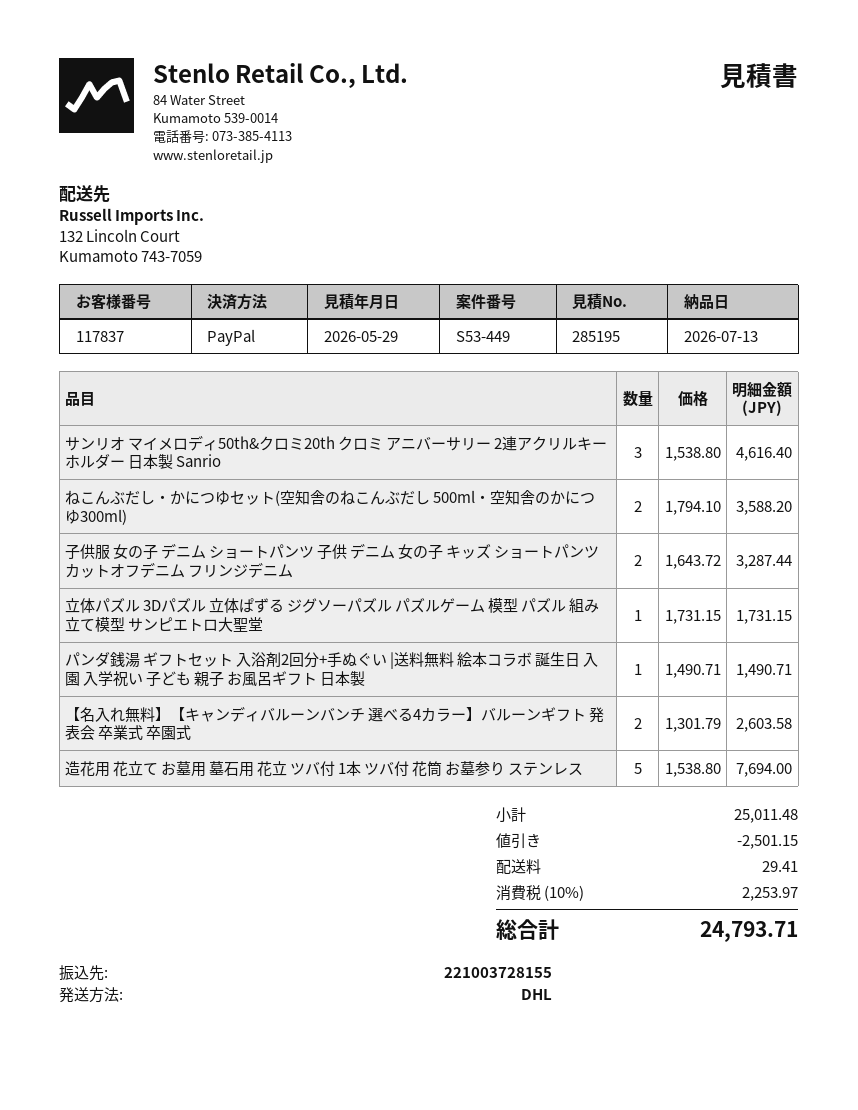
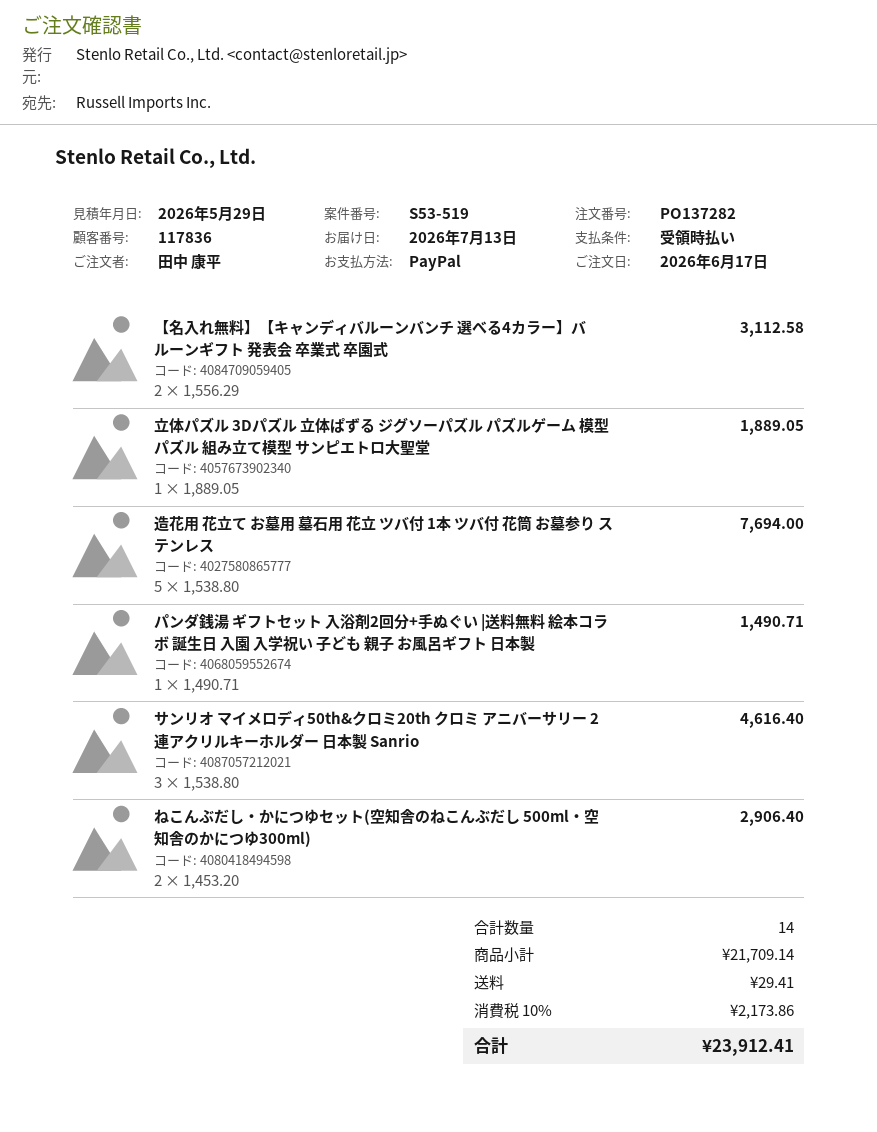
customer number: 117837 -> 117836
reference: S53-449 -> S53-519
ねこんぶだし・かにつゆセット(空知舎のねこんぶだし 500ml・空知舎のかにつゆ300ml): 2 x 1794.10 = 3588.20 -> 2 x 1453.20 = 2906.40
子供服 女の子 デニム ショートパンツ 子供 デニム 女の子 キッズ ショートパンツ カットオフデニム フリンジデニム: 2 x 1643.72 = 3287.44 -> none
立体パズル 3Dパズル 立体ぱずる ジグソーパズル パズルゲーム 模型 パズル 組み立て模型 サンピエトロ大聖堂: 1 x 1731.15 = 1731.15 -> 1 x 1889.05 = 1889.05
【名入れ無料】【キャンディバルーンバンチ 選べる4カラー】バルーンギフト 発表会 卒業式 卒園式: 2 x 1301.79 = 2603.58 -> 2 x 1556.29 = 3112.58
subtotal: 25011.48 -> 21709.14
discount: 2501.15 -> none
tax: 10% = 2253.97 -> 10% = 2173.86
total: 24793.71 -> 23912.41

